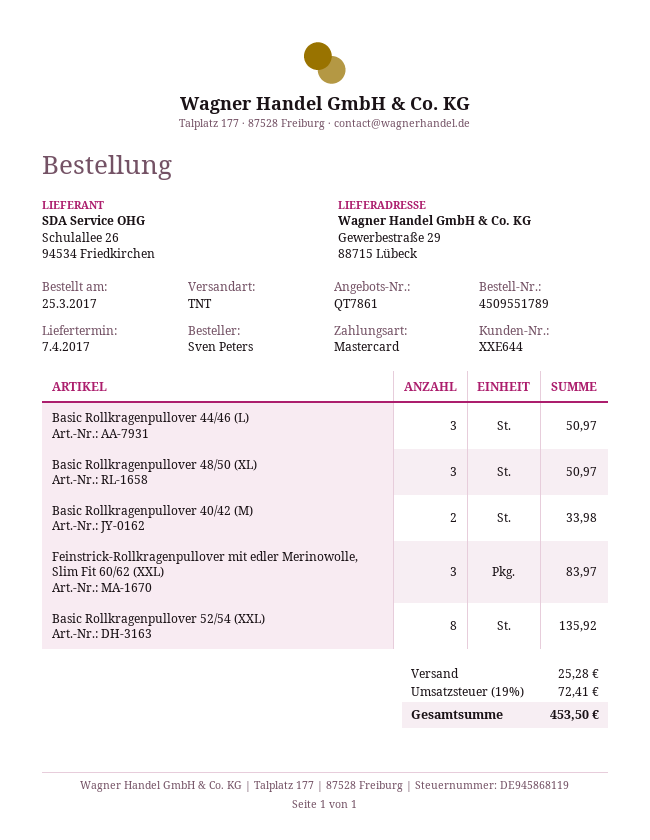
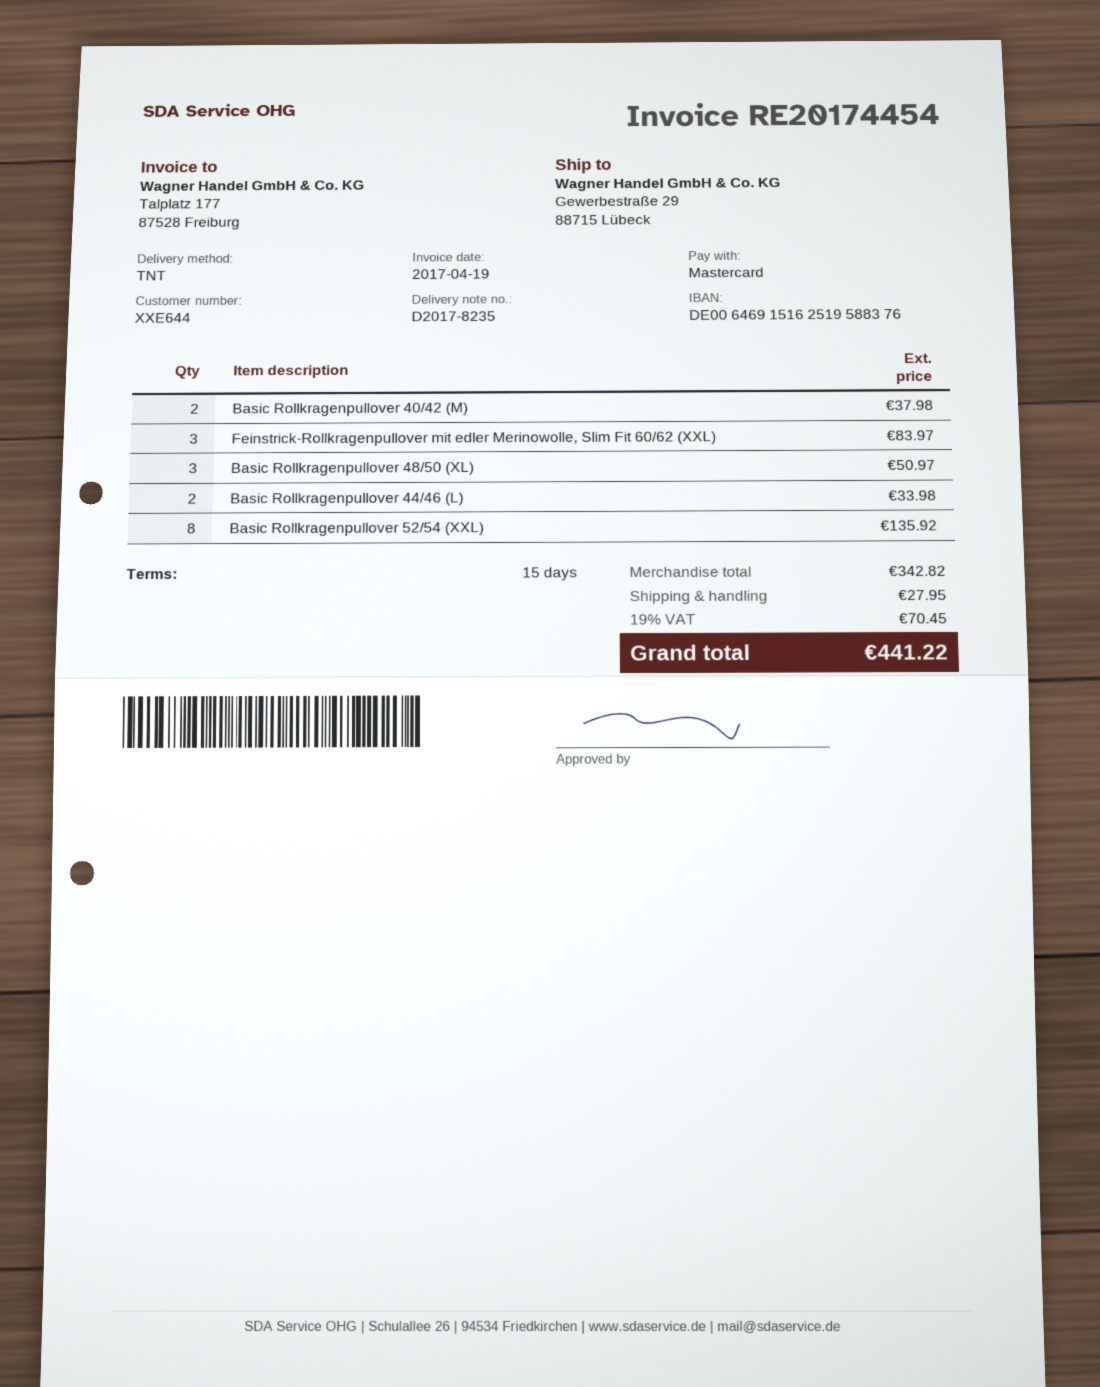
Basic Rollkragenpullover 44/46 (L): 3 for 50.97 -> 2 for 33.98
Basic Rollkragenpullover 40/42 (M): 2 for 33.98 -> 2 for 37.98
shipping: 25.28 -> 27.95
tax: 19% = 72.41 -> 19% = 70.45
total: 453.50 -> 441.22

